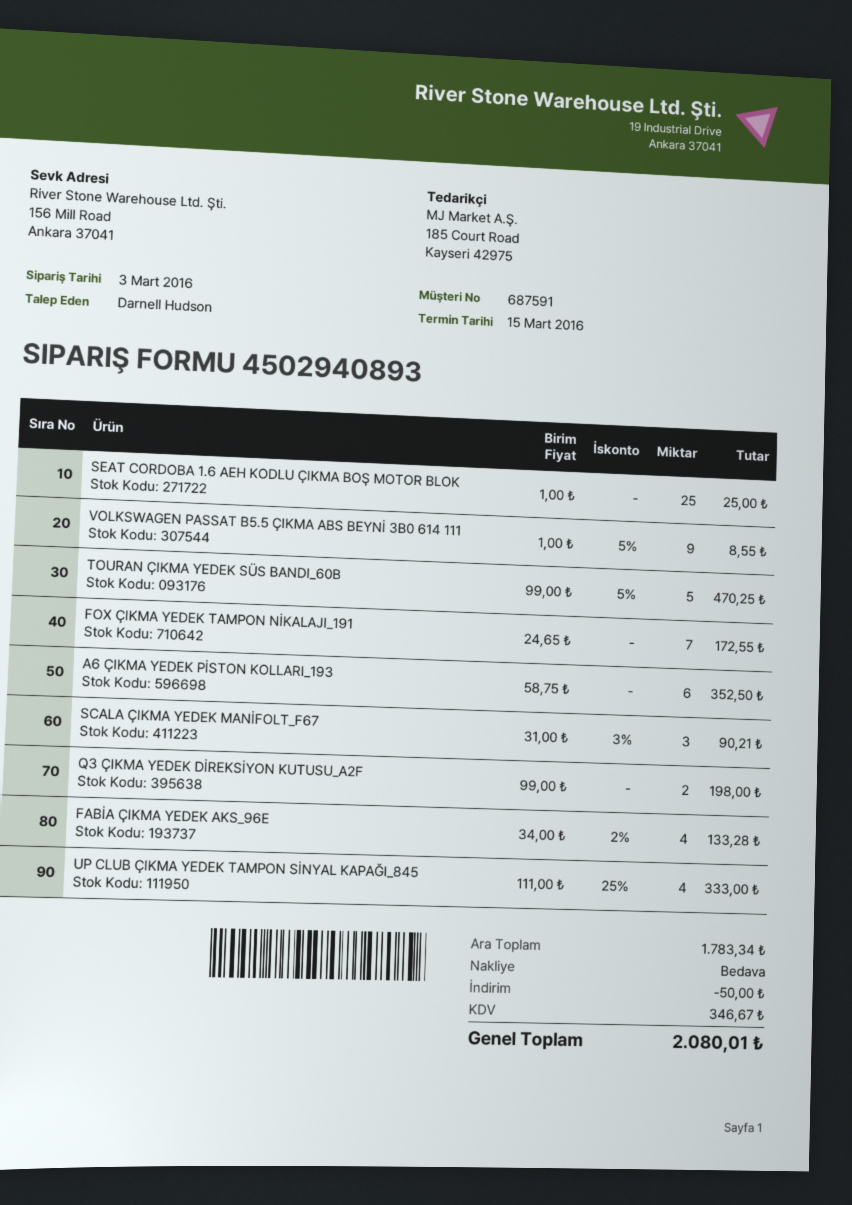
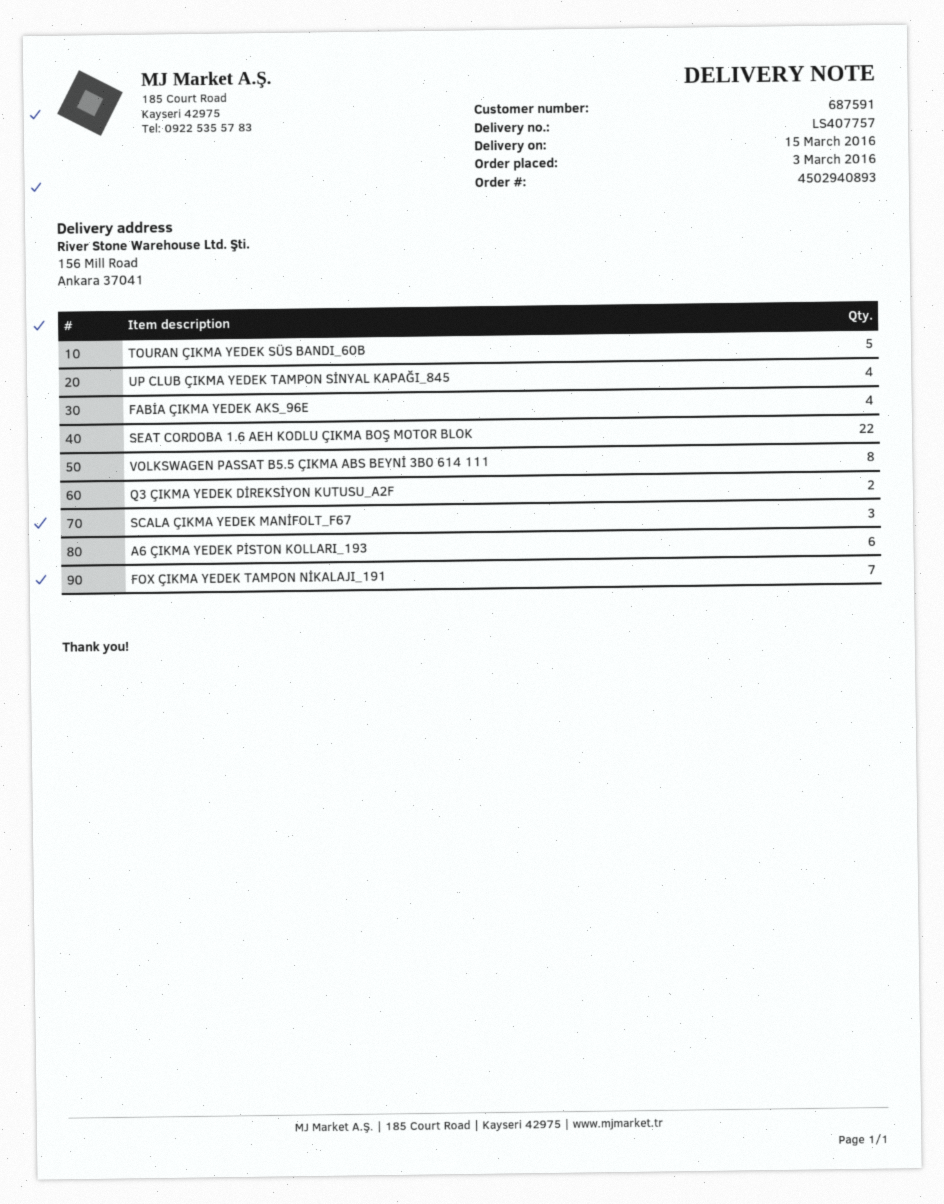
SEAT CORDOBA 1.6 AEH KODLU ÇIKMA BOŞ MOTOR BLOK: 25 -> 22
VOLKSWAGEN PASSAT B5.5 ÇIKMA ABS BEYNİ 3B0 614 111: 9 -> 8

